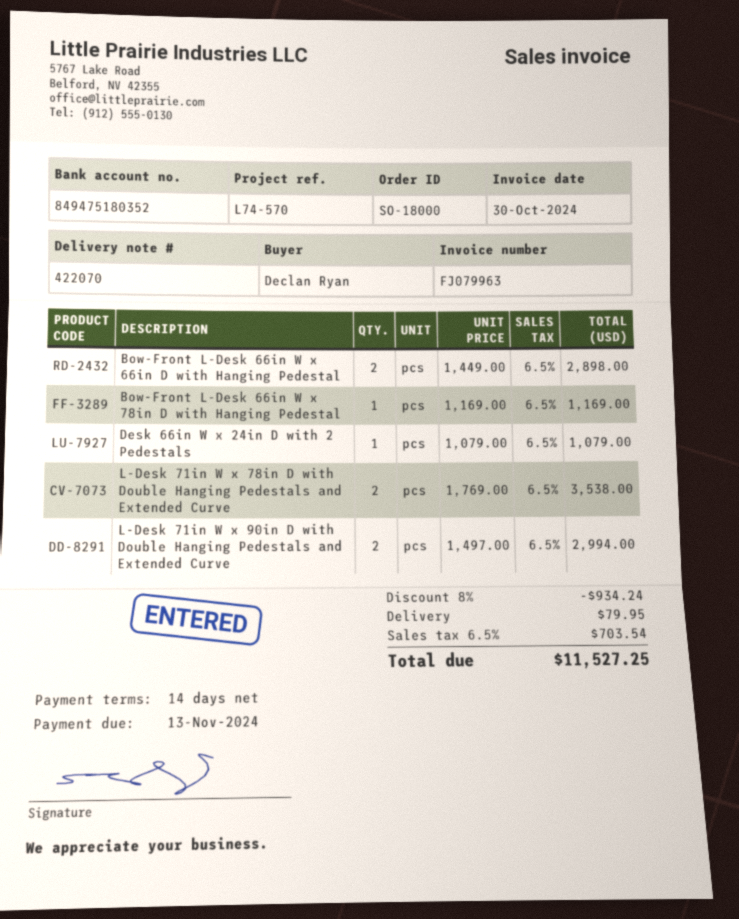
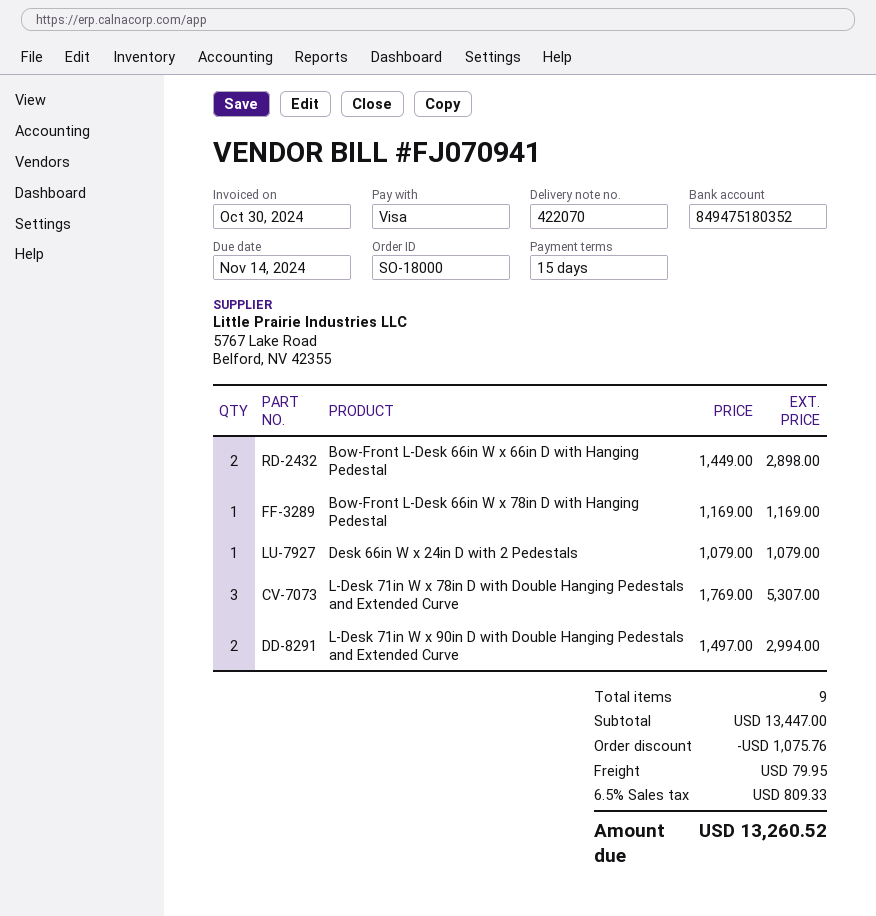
invoice number: FJ079963 -> FJ070941
payment terms: 14 days -> 15 days
due date: 2024-11-13 -> 2024-11-14
L-Desk 71in W x 78in D with Double Hanging Pedestals and Extended Curve: 2 x 1769.00 = 3538.00 -> 3 x 1769.00 = 5307.00
discount: 934.24 -> 1075.76
tax: 6.5% = 703.54 -> 6.5% = 809.33
total: 11527.25 -> 13260.52

